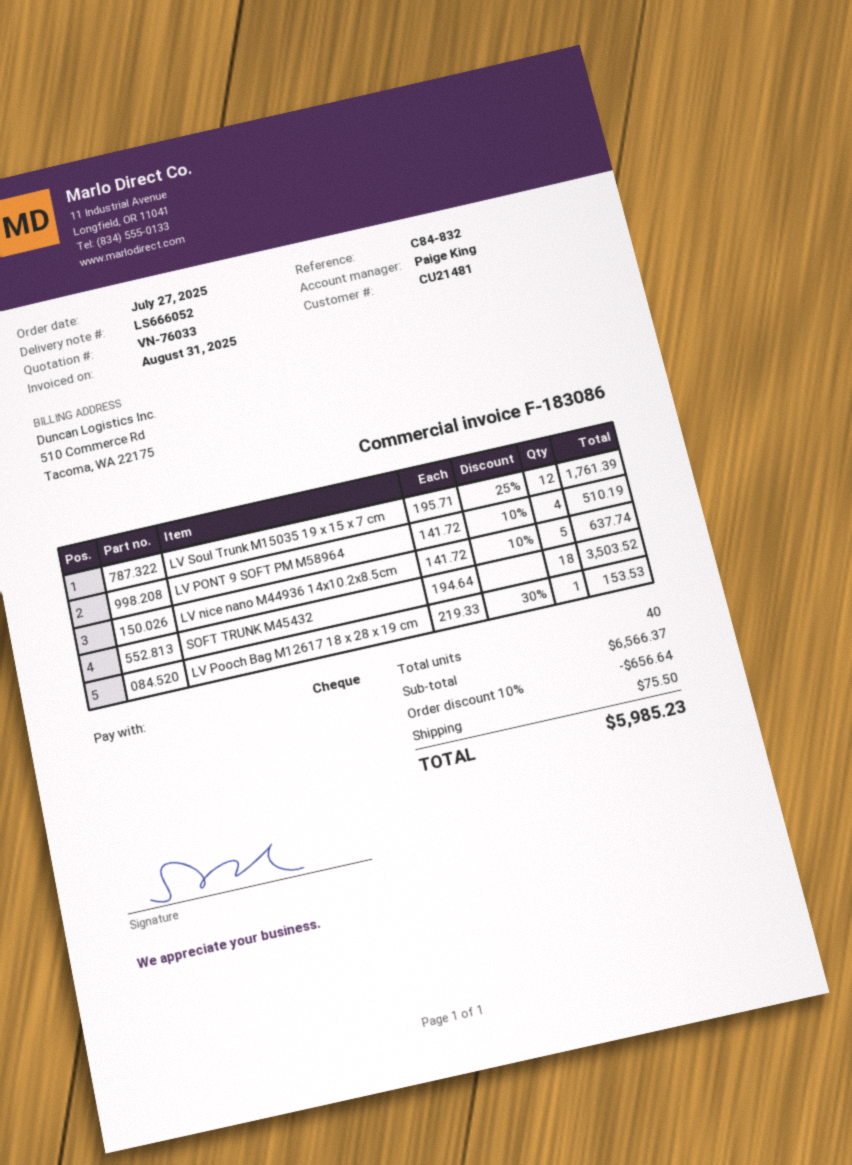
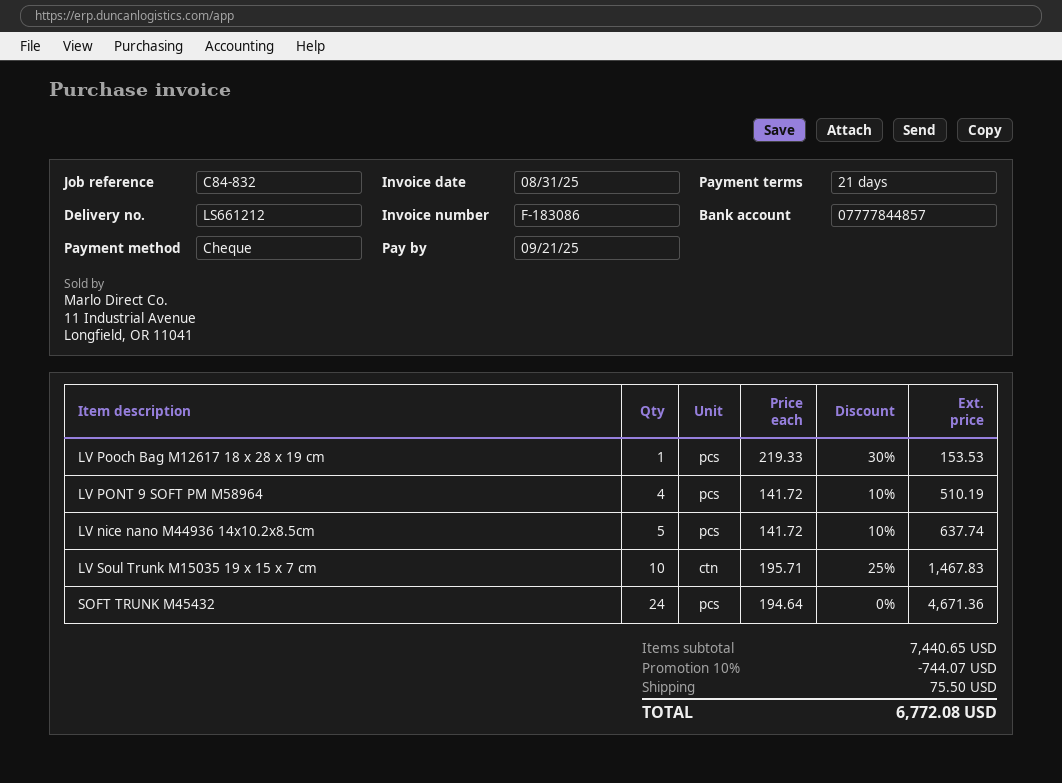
delivery note number: LS666052 -> LS661212
LV Soul Trunk M15035 19 x 15 x 7 cm: 12 x 195.71 - 25% = 1761.39 -> 10 x 195.71 - 25% = 1467.83
SOFT TRUNK M45432: 18 x 194.64 = 3503.52 -> 24 x 194.64 = 4671.36
subtotal: 6566.37 -> 7440.65
discount: 10% = 656.64 -> 10% = 744.07
total: 5985.23 -> 6772.08

